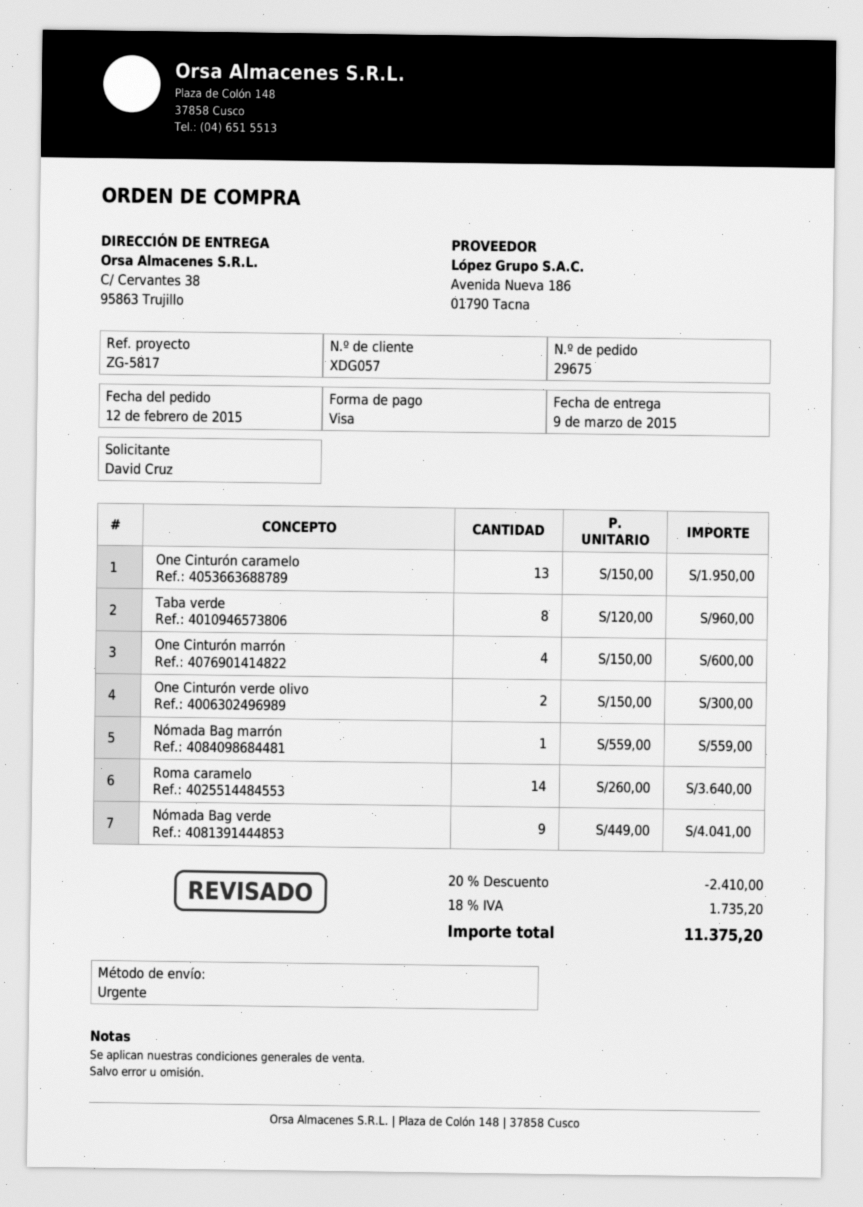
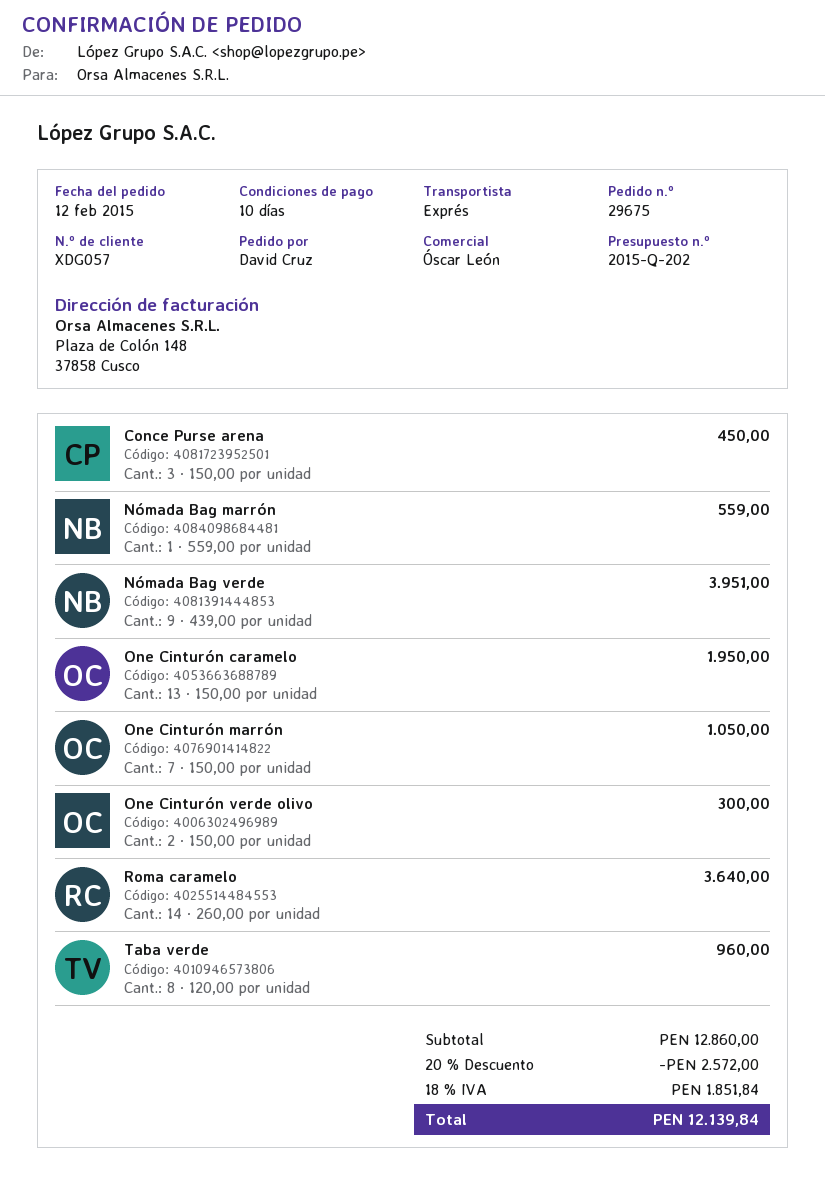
One Cinturón marrón: 4 x 150.00 = 600.00 -> 7 x 150.00 = 1050.00
Nómada Bag verde: 9 x 449.00 = 4041.00 -> 9 x 439.00 = 3951.00
Conce Purse arena: none -> 3 x 150.00 = 450.00
discount: 20% = 2410.00 -> 20% = 2572.00
tax: 18% = 1735.20 -> 18% = 1851.84
total: 11375.20 -> 12139.84

